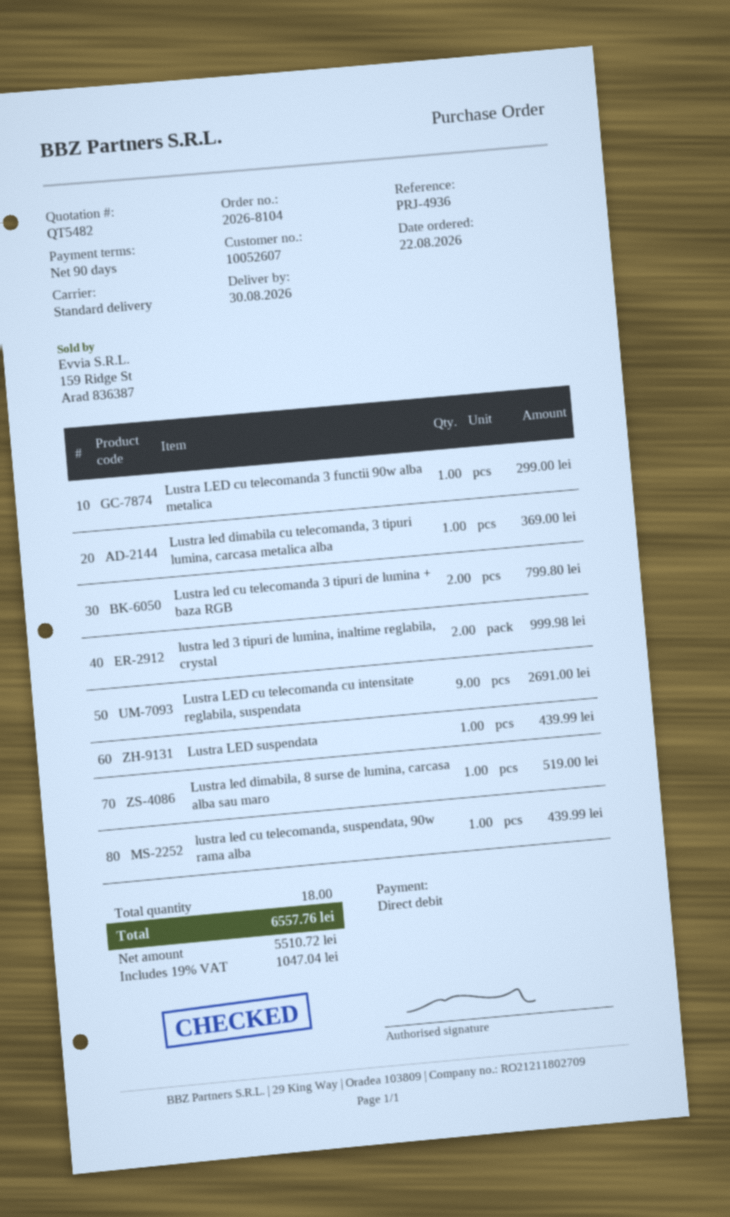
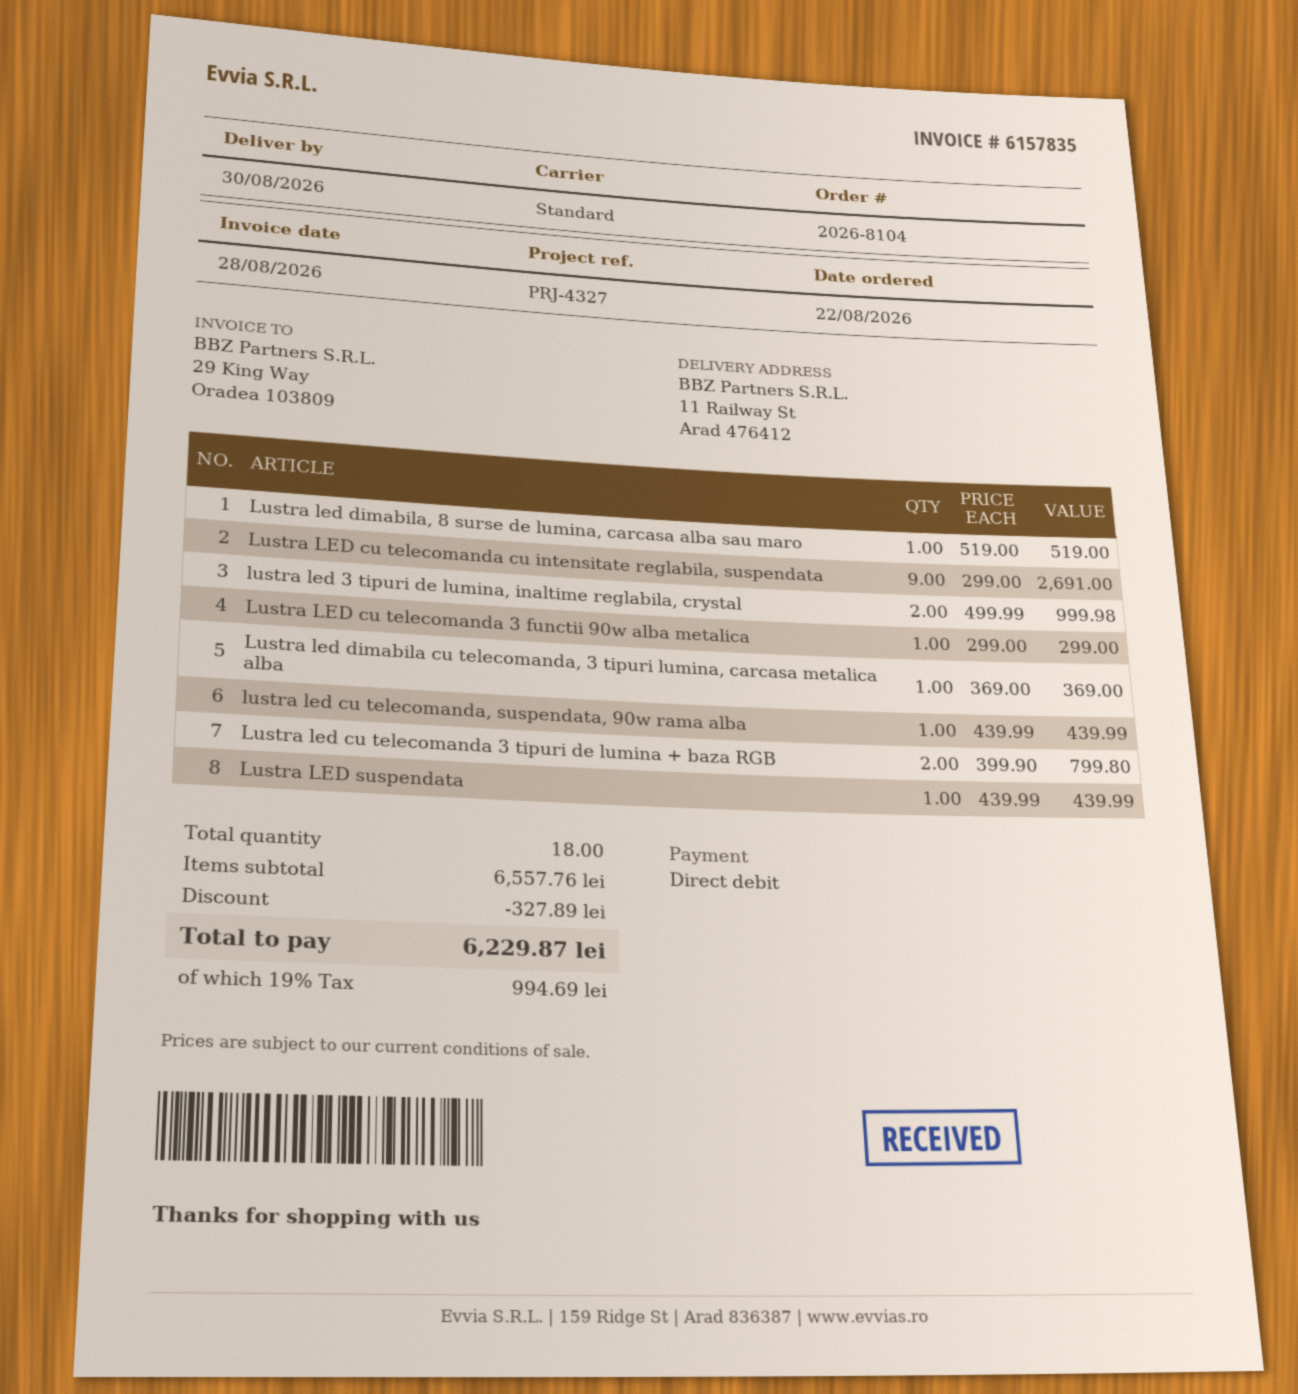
reference: PRJ-4936 -> PRJ-4327
discount: none -> 327.89
tax: 19% = 1047.04 -> 19% = 994.69
total: 6557.76 -> 6229.87

